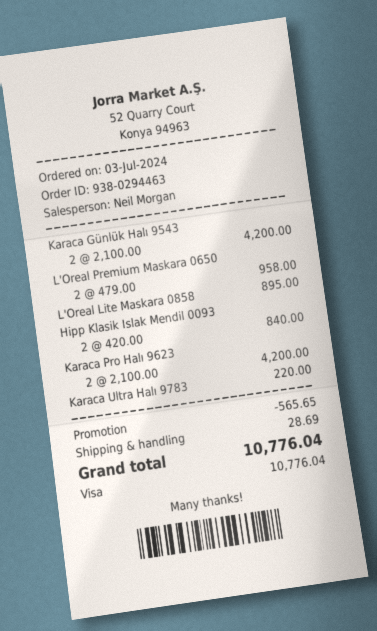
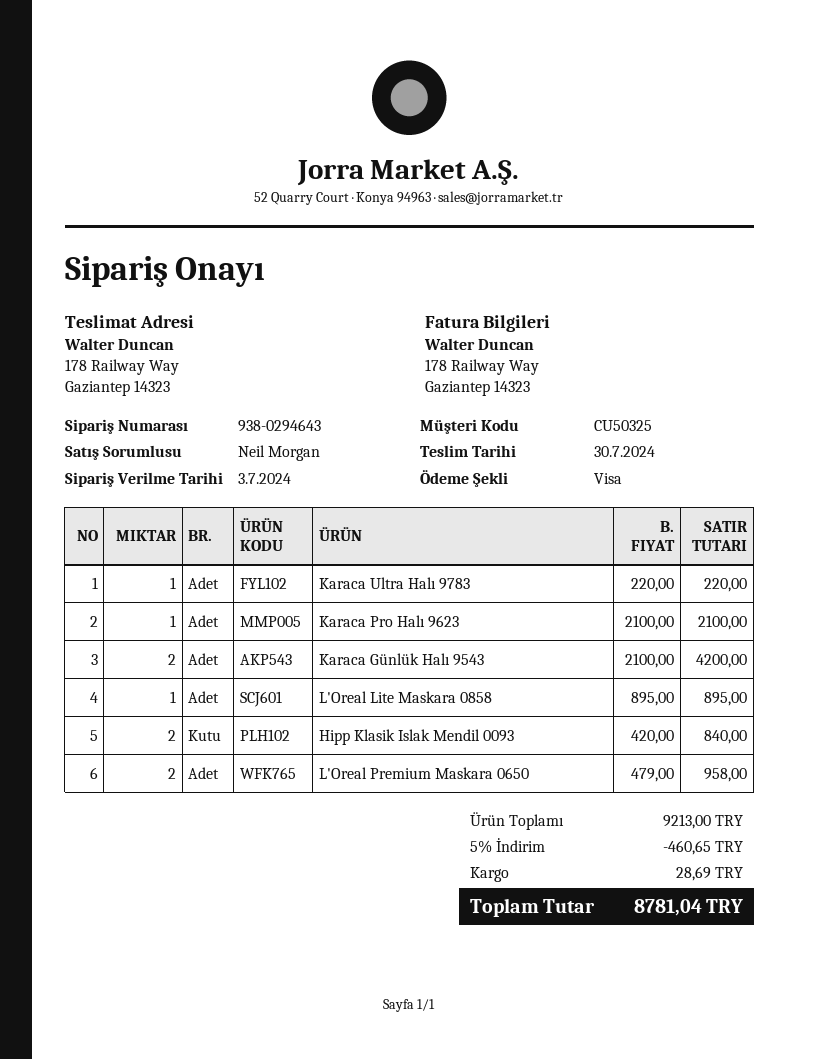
order number: 938-0294463 -> 938-0294643
Karaca Pro Halı 9623: 2 x 2100.00 = 4200.00 -> 1 x 2100.00 = 2100.00
discount: 565.65 -> 460.65
total: 10776.04 -> 8781.04

